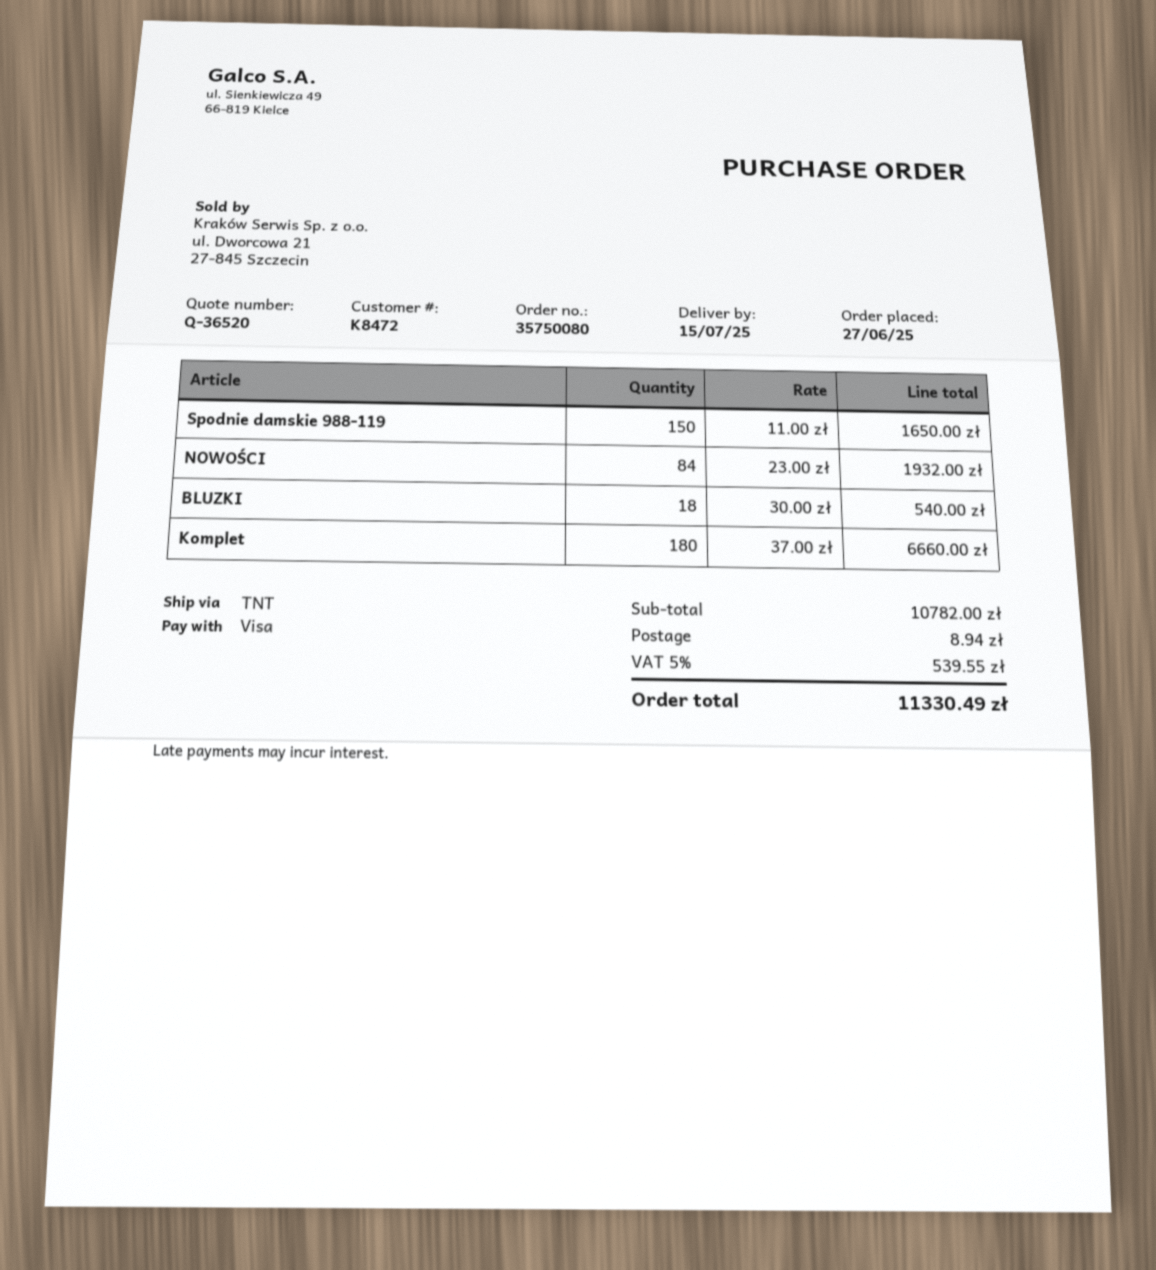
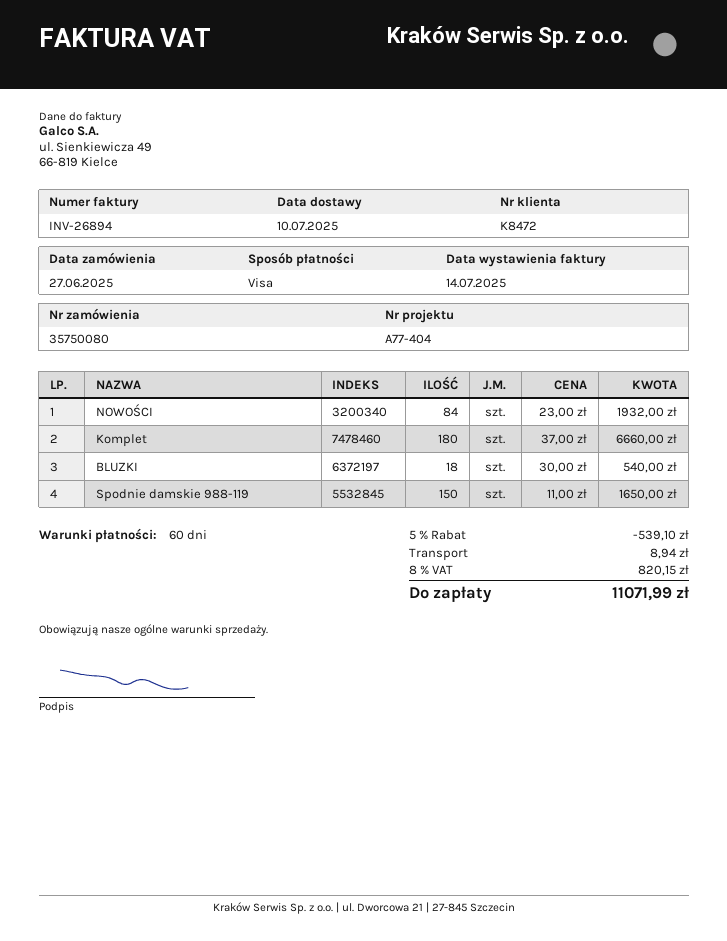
delivery date: 2025-07-15 -> 2025-07-10
discount: none -> 5% = 539.10
tax: 5% = 539.55 -> 8% = 820.15
total: 11330.49 -> 11071.99

